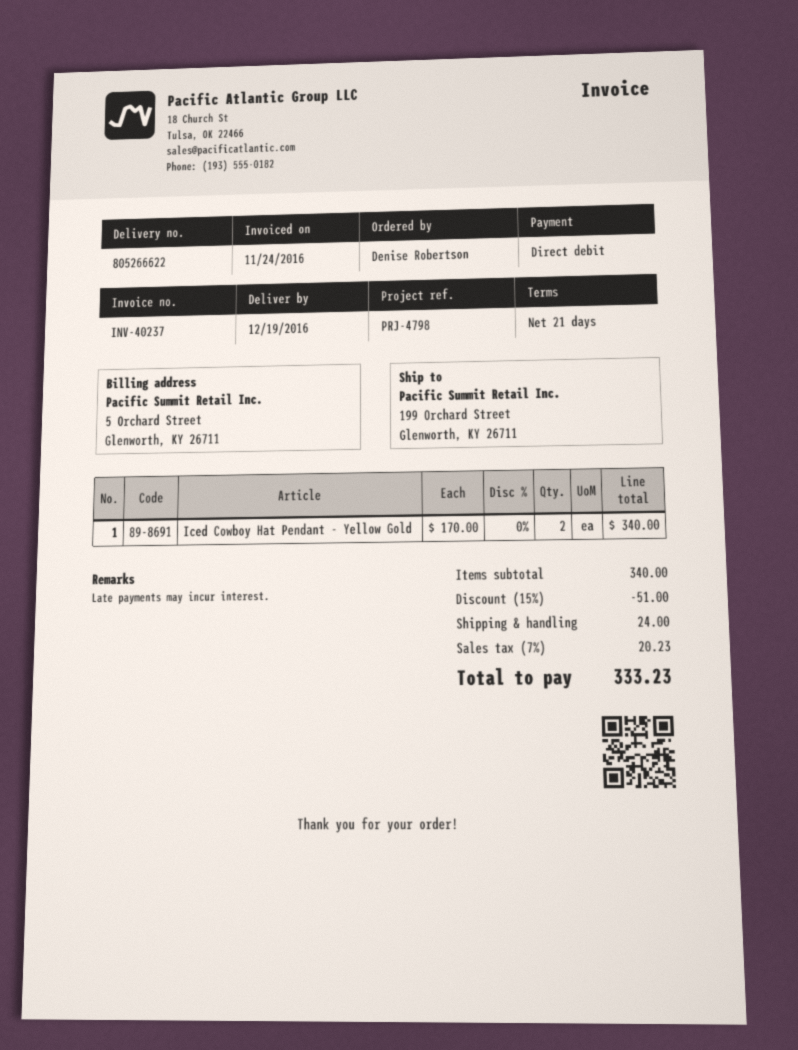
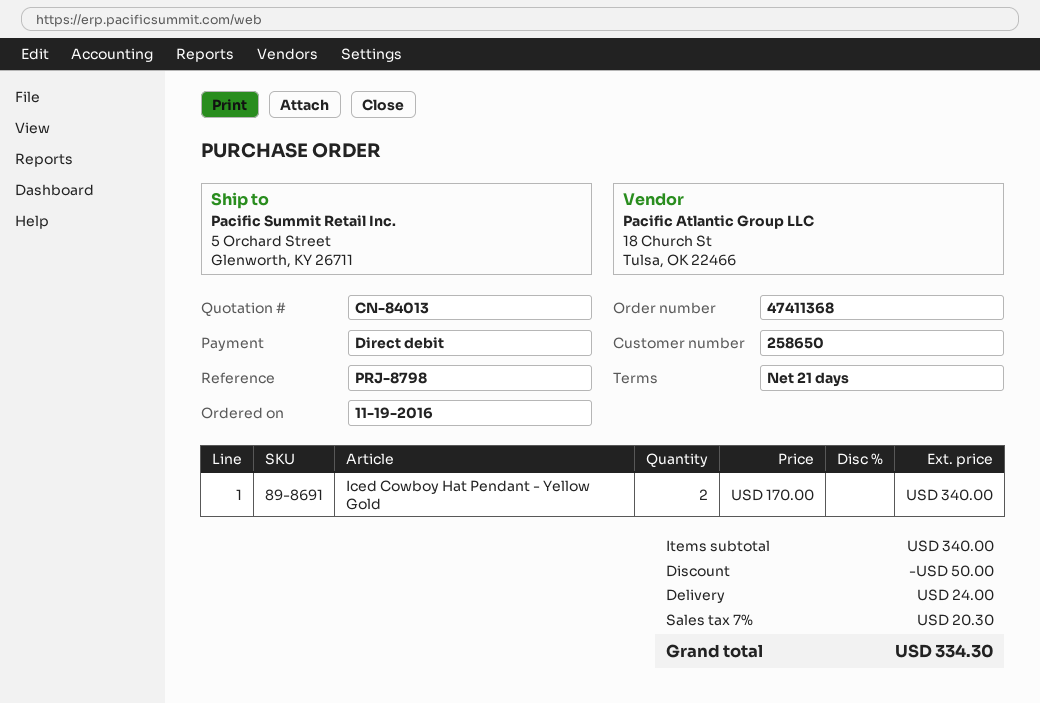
reference: PRJ-4798 -> PRJ-8798
ship to: 199 Orchard Street, Glenworth, KY 26711 -> 5 Orchard Street, Glenworth, KY 26711
discount: 51.00 -> 50.00
tax: 7% = 20.23 -> 7% = 20.30
total: 333.23 -> 334.30

